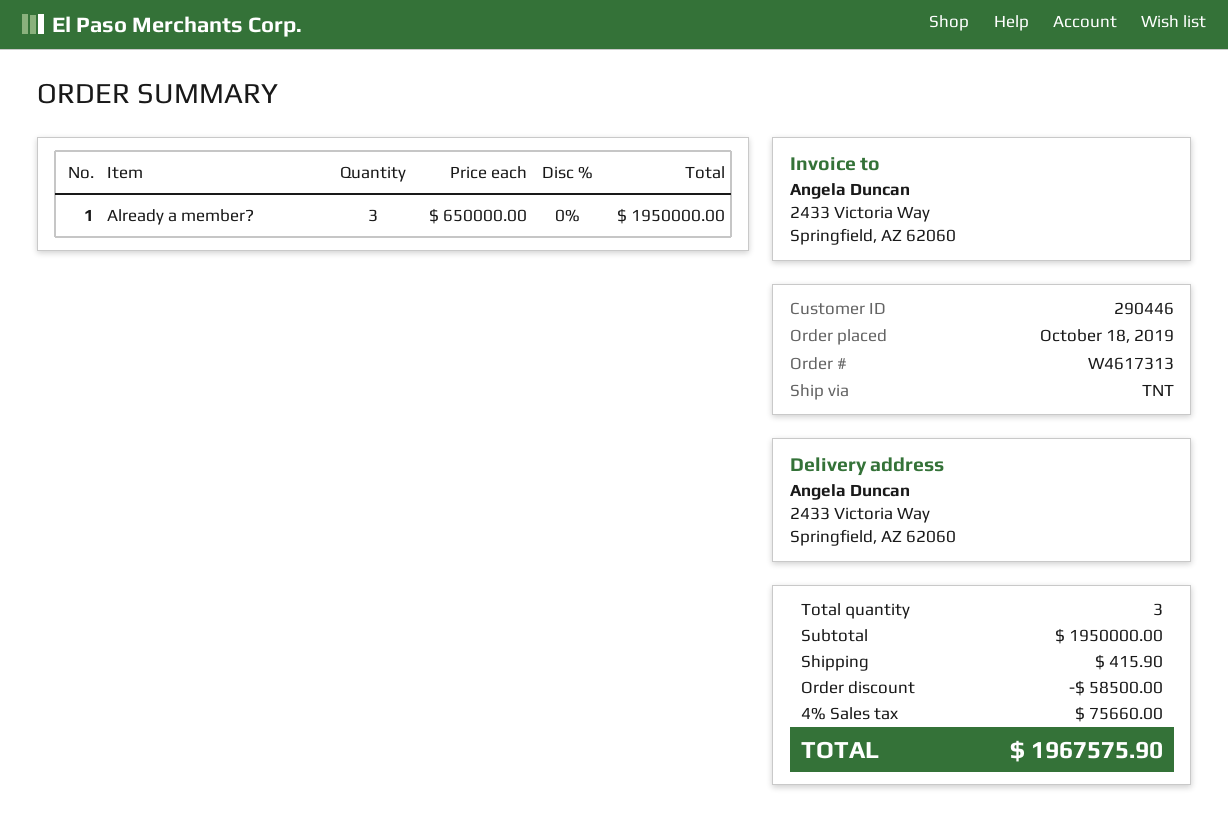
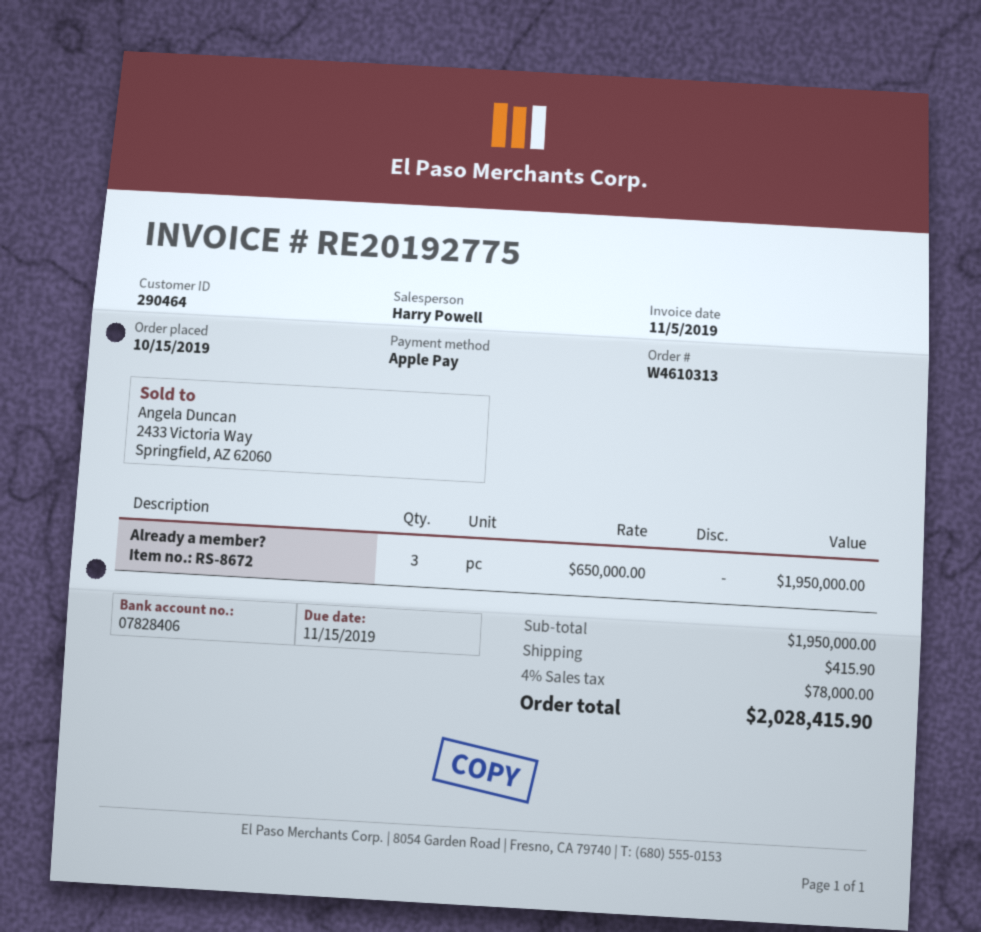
order number: W4617313 -> W4610313
order date: 2019-10-18 -> 2019-10-15
customer number: 290446 -> 290464
discount: 58500.00 -> none
tax: 4% = 75660.00 -> 4% = 78000.00
total: 1967575.90 -> 2028415.90

